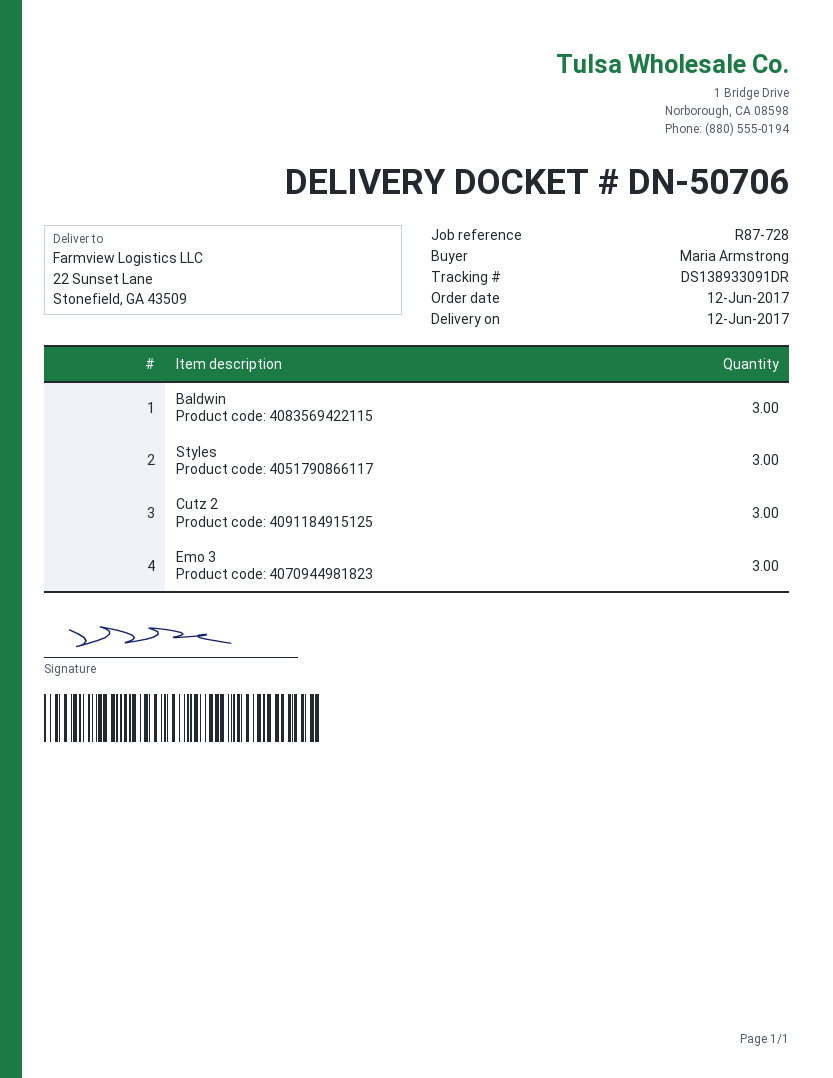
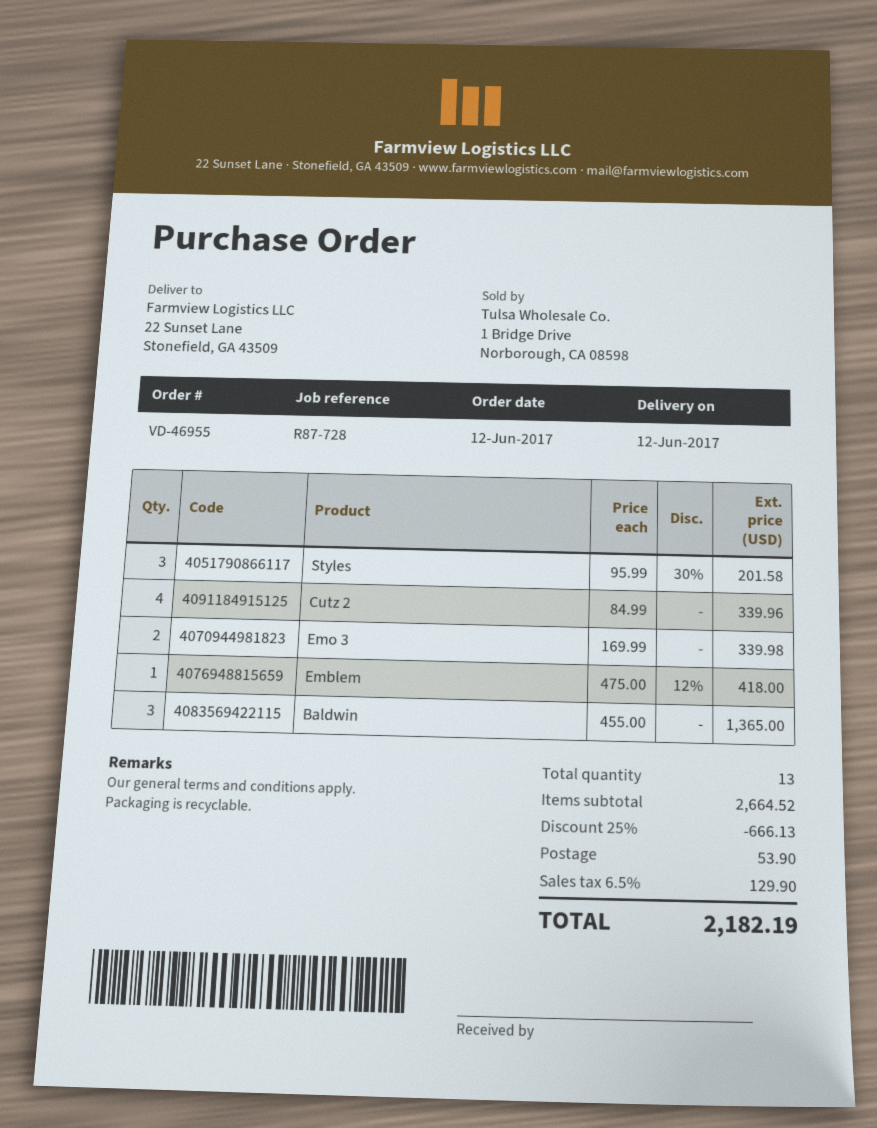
Cutz 2: 3 -> 4
Emo 3: 3 -> 2
Emblem: none -> 1

